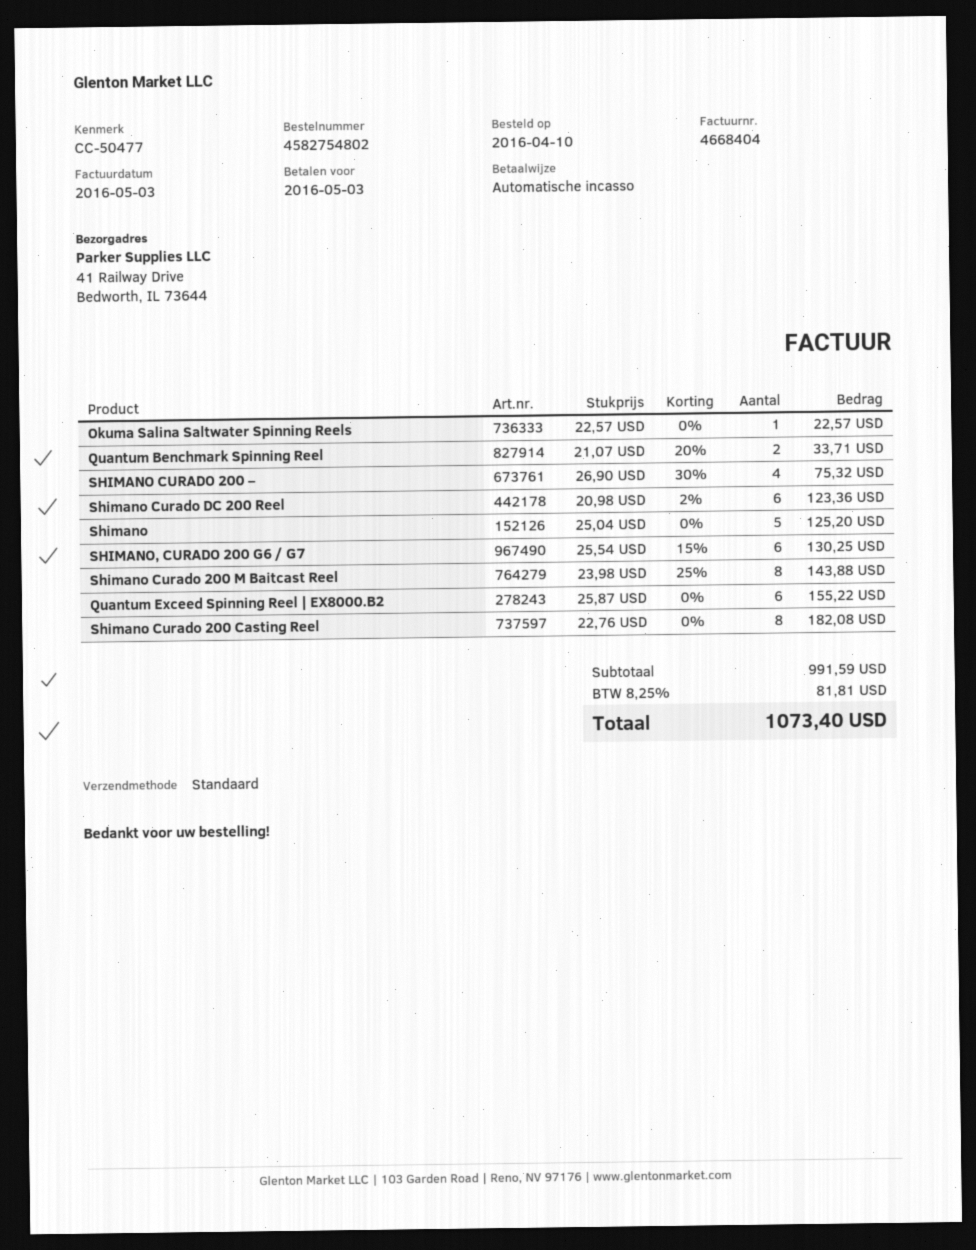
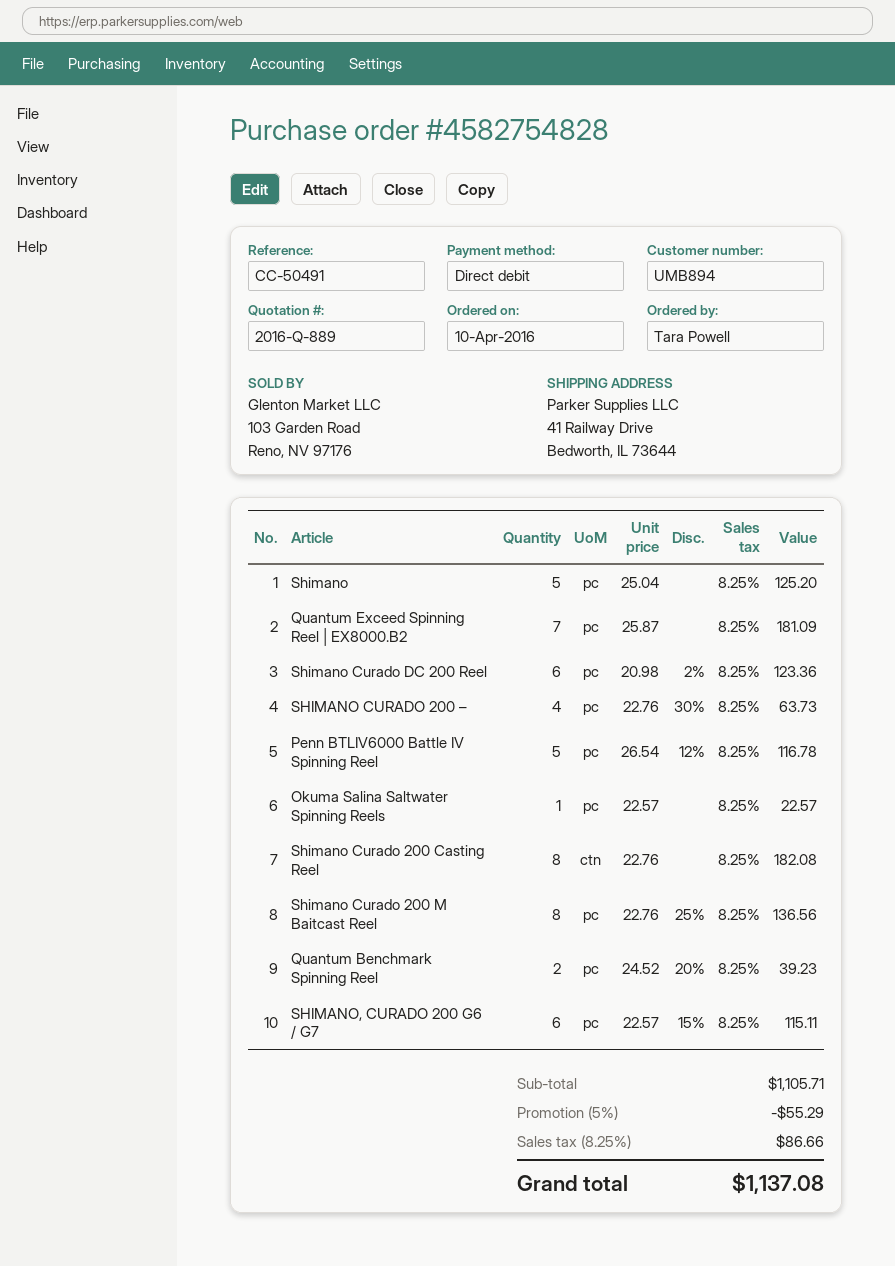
order number: 4582754802 -> 4582754828
reference: CC-50477 -> CC-50491
Quantum Benchmark Spinning Reel: 2 x 21.07 - 20% = 33.71 -> 2 x 24.52 - 20% = 39.23
SHIMANO CURADO 200 –: 4 x 26.90 - 30% = 75.32 -> 4 x 22.76 - 30% = 63.73
SHIMANO, CURADO 200 G6 / G7: 6 x 25.54 - 15% = 130.25 -> 6 x 22.57 - 15% = 115.11
Shimano Curado 200 M Baitcast Reel: 8 x 23.98 - 25% = 143.88 -> 8 x 22.76 - 25% = 136.56
Quantum Exceed Spinning Reel | EX8000.B2: 6 x 25.87 = 155.22 -> 7 x 25.87 = 181.09
Penn BTLIV6000 Battle IV Spinning Reel: none -> 5 x 26.54 - 12% = 116.78
subtotal: 991.59 -> 1105.71
discount: none -> 5% = 55.29
tax: 8.25% = 81.81 -> 8.25% = 86.66
total: 1073.40 -> 1137.08

